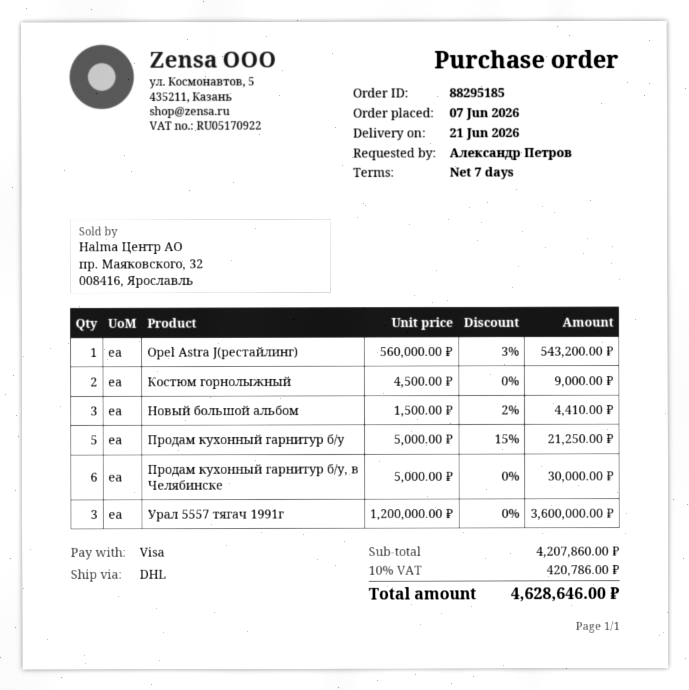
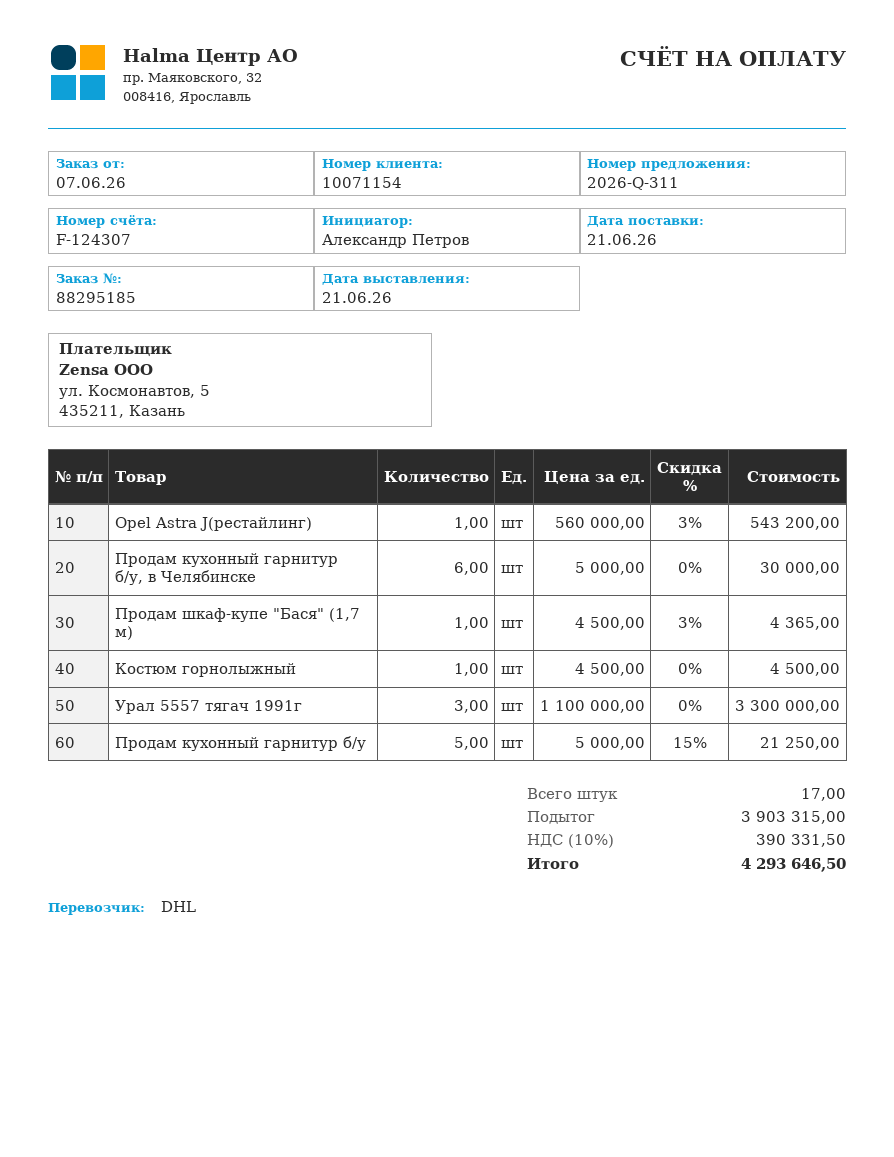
Костюм горнолыжный: 2 x 4500.00 = 9000.00 -> 1 x 4500.00 = 4500.00
Новый большой альбом: 3 x 1500.00 - 2% = 4410.00 -> none
Урал 5557 тягач 1991г: 3 x 1200000.00 = 3600000.00 -> 3 x 1100000.00 = 3300000.00
Продам шкаф-купе "Бася" (1,7 м): none -> 1 x 4500.00 - 3% = 4365.00
subtotal: 4207860.00 -> 3903315.00
tax: 10% = 420786.00 -> 10% = 390331.50
total: 4628646.00 -> 4293646.50

